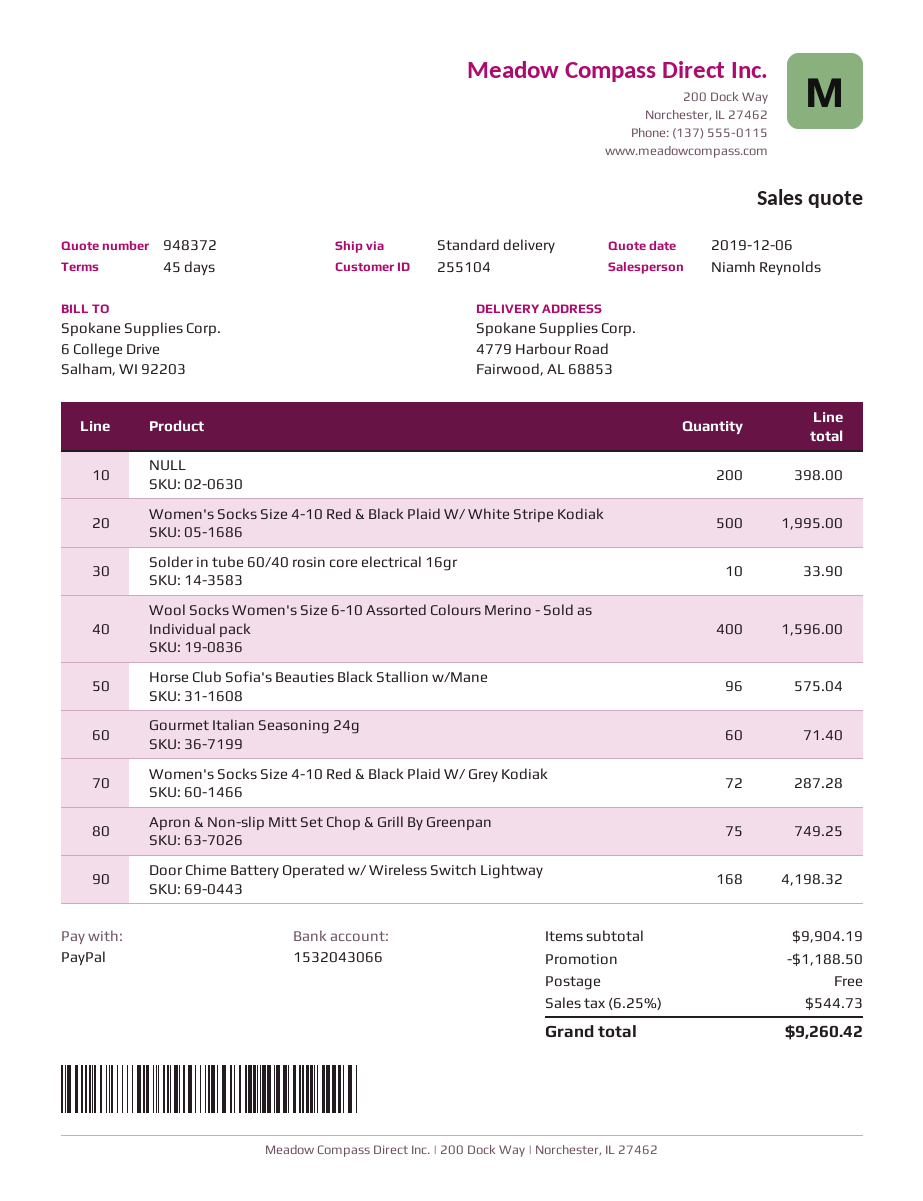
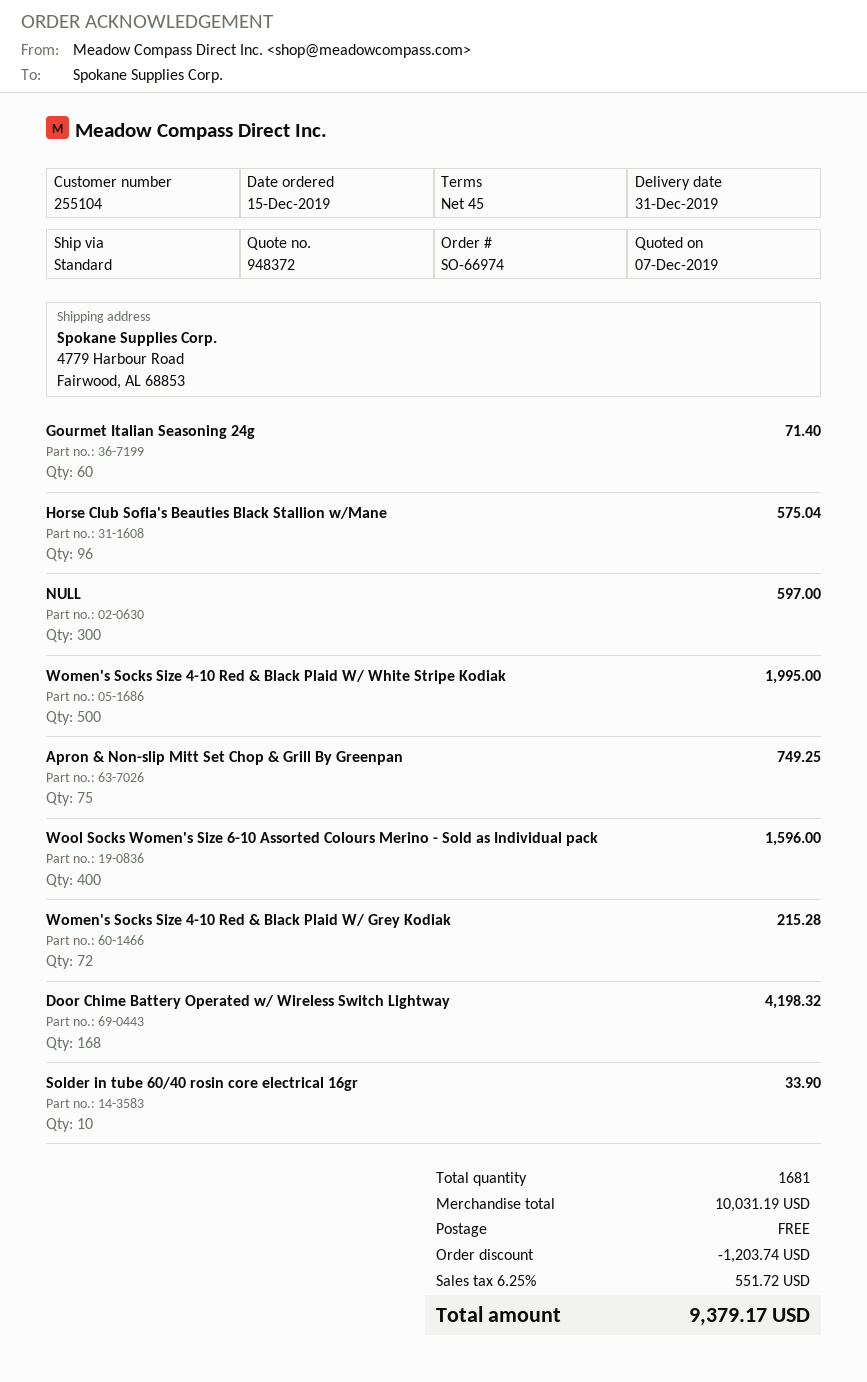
quote date: 2019-12-06 -> 2019-12-07
NULL: 200 for 398.00 -> 300 for 597.00
Women's Socks Size 4-10 Red & Black Plaid W/ Grey Kodiak: 72 for 287.28 -> 72 for 215.28
subtotal: 9904.19 -> 10031.19
discount: 1188.50 -> 1203.74
tax: 6.25% = 544.73 -> 6.25% = 551.72
total: 9260.42 -> 9379.17

